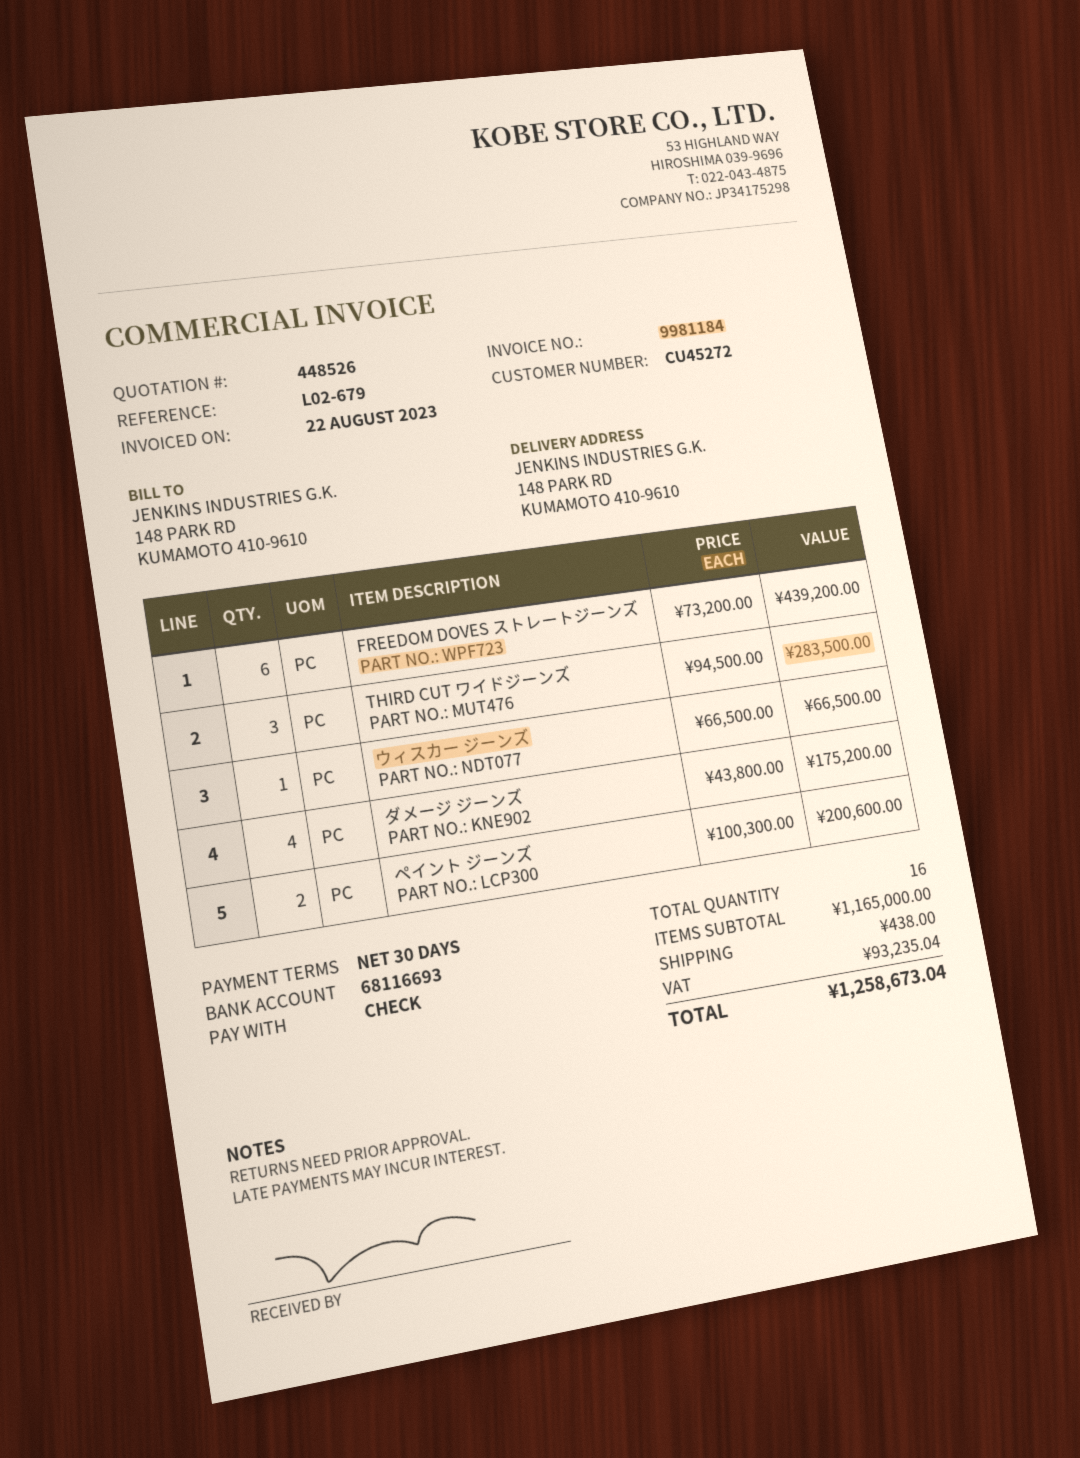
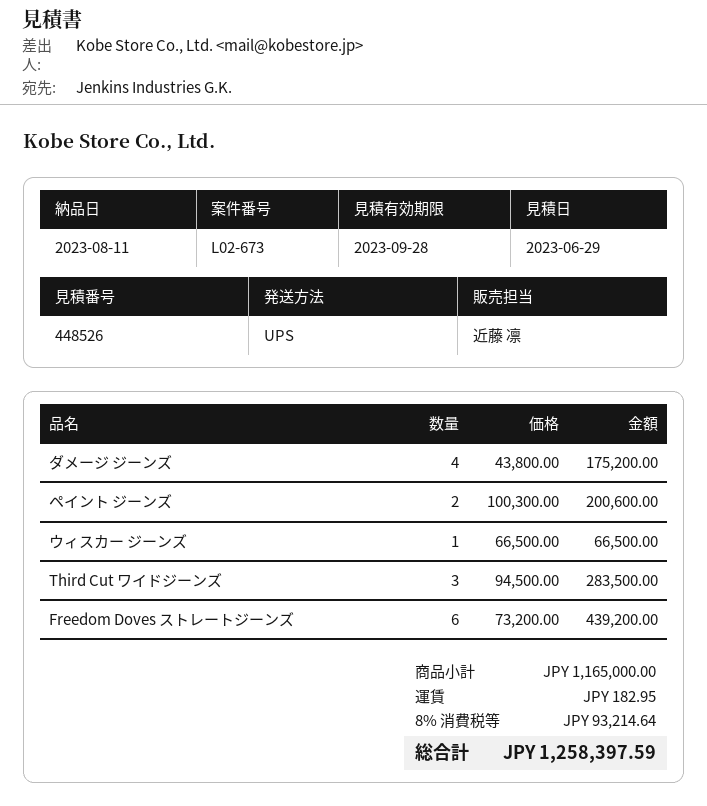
reference: L02-679 -> L02-673
shipping: 438.00 -> 182.95
tax: 93235.04 -> 93214.64
total: 1258673.04 -> 1258397.59

